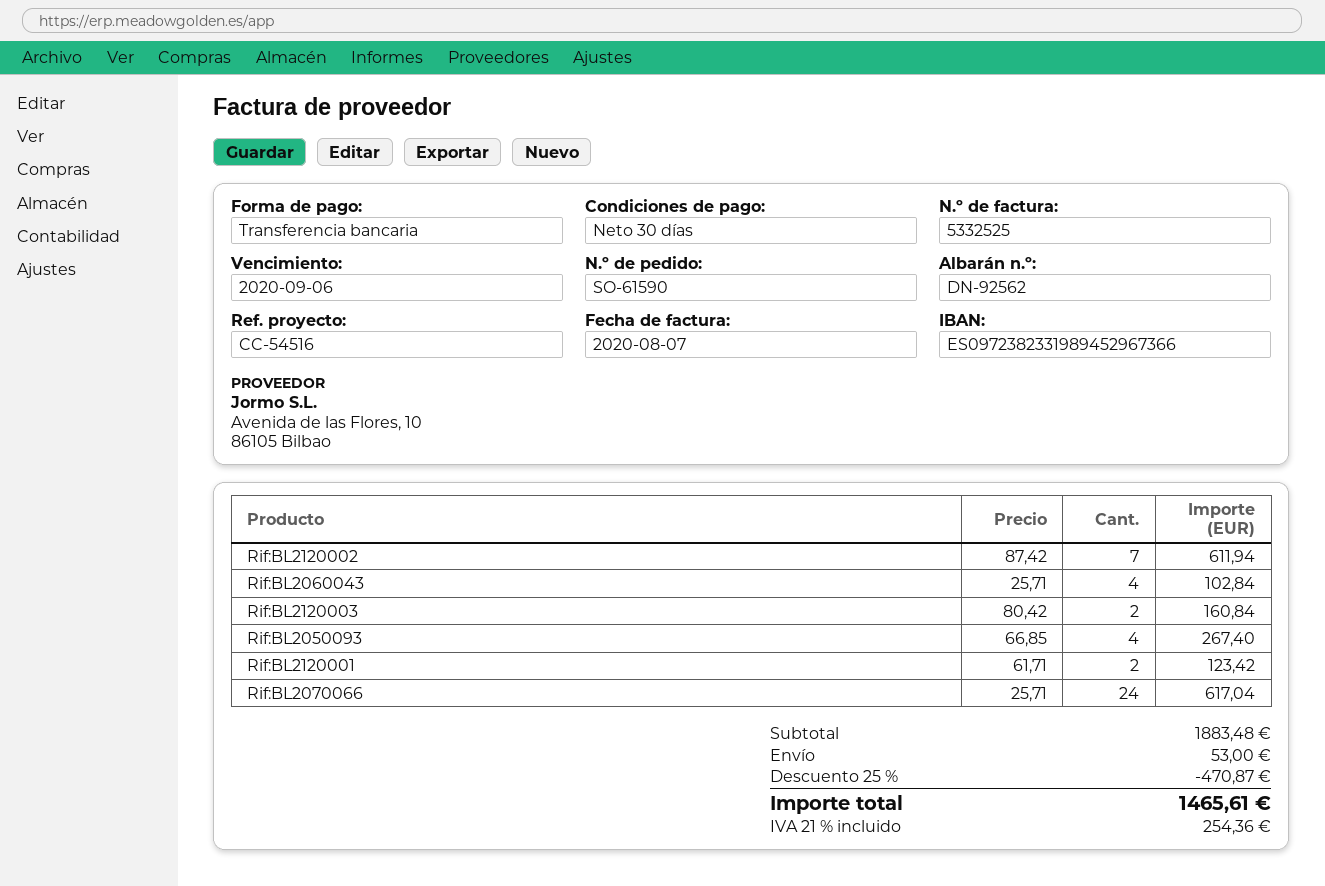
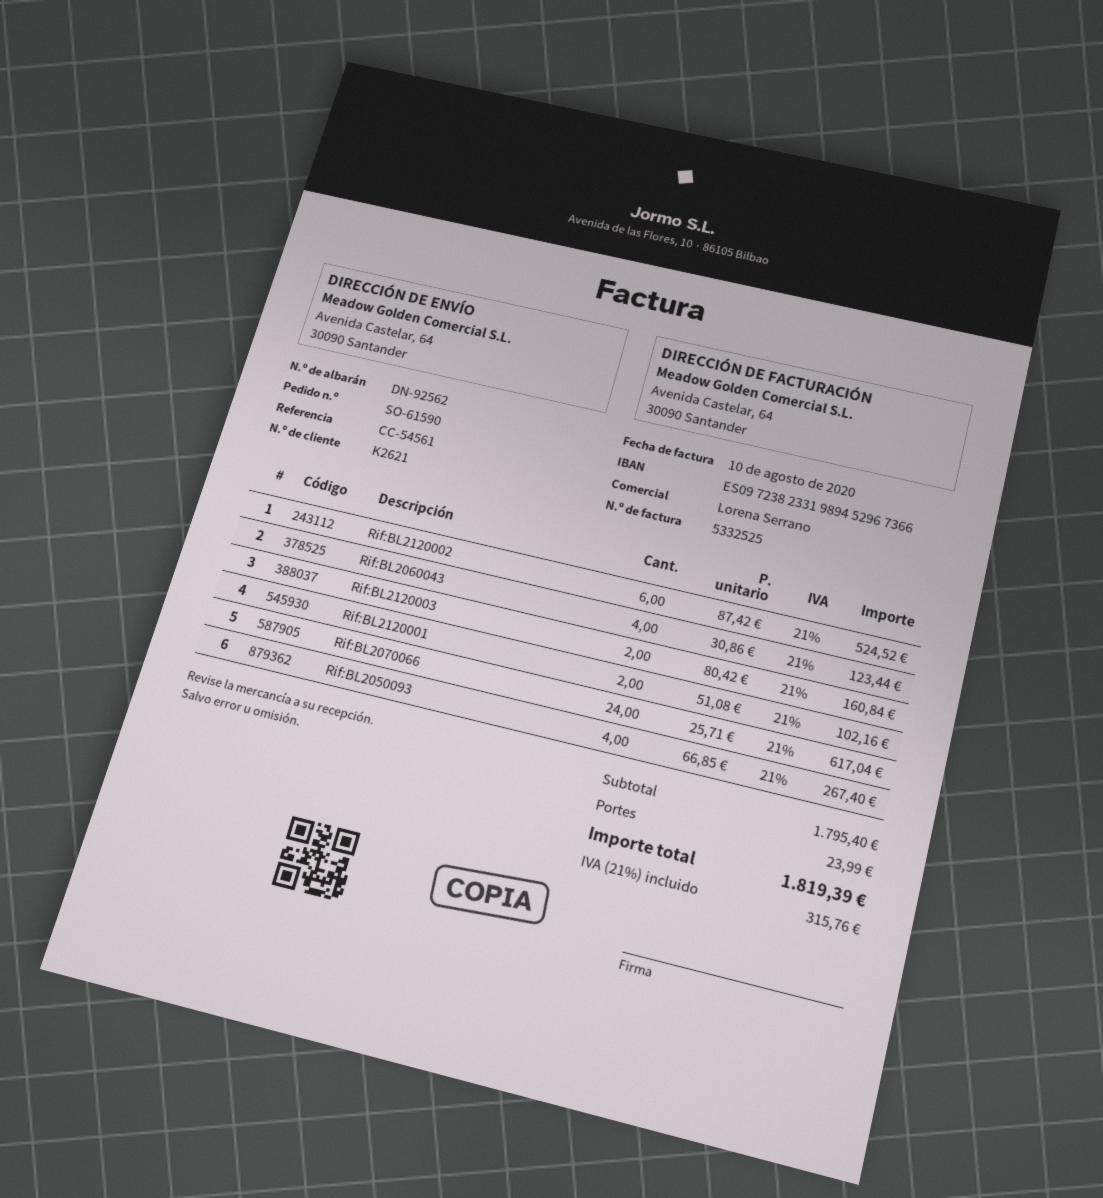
invoice date: 2020-08-07 -> 2020-08-10
reference: CC-54516 -> CC-54561
Rif:BL2120002: 7 x 87.42 = 611.94 -> 6 x 87.42 = 524.52
Rif:BL2060043: 4 x 25.71 = 102.84 -> 4 x 30.86 = 123.44
Rif:BL2120001: 2 x 61.71 = 123.42 -> 2 x 51.08 = 102.16
subtotal: 1883.48 -> 1795.40
discount: 25% = 470.87 -> none
shipping: 53.00 -> 23.99
tax: 21% = 254.36 -> 21% = 315.76
total: 1465.61 -> 1819.39

